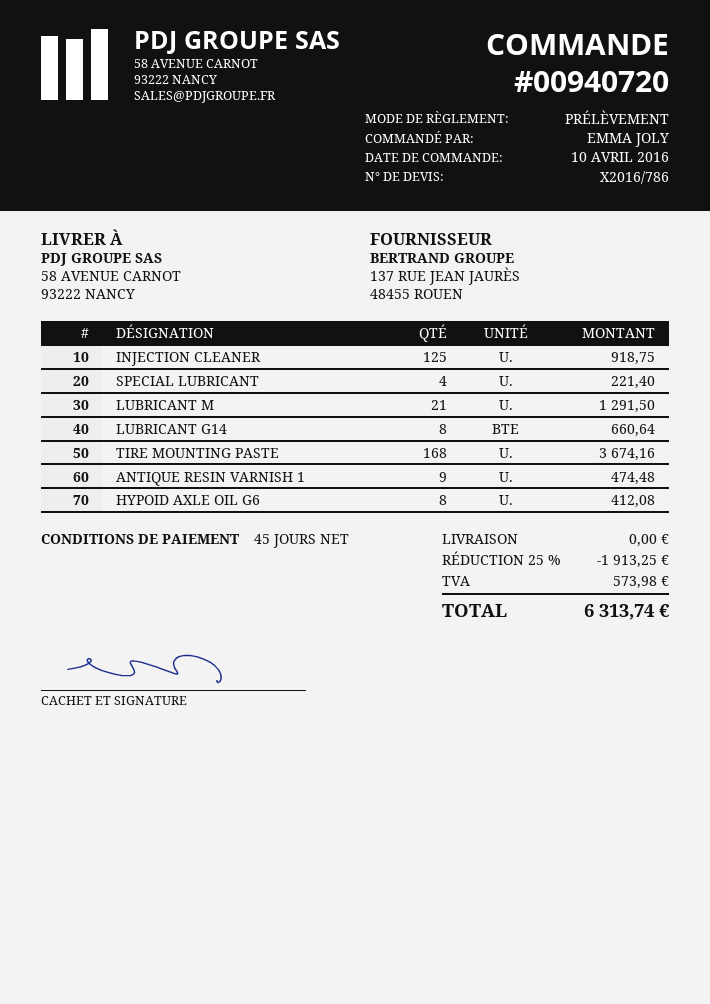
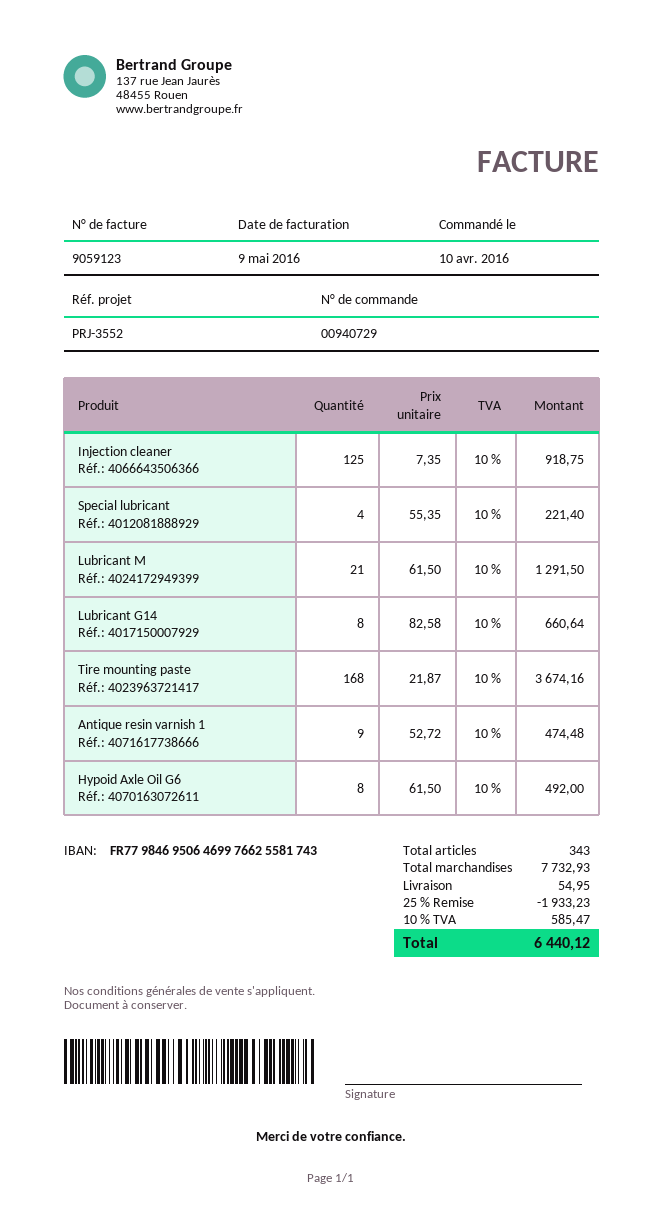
order number: 00940720 -> 00940729
HYPOID AXLE OIL G6: 8 for 412.08 -> 8 for 492.00
discount: 25% = 1913.25 -> 25% = 1933.23
shipping: 0.00 -> 54.95
tax: 573.98 -> 585.47
total: 6313.74 -> 6440.12

